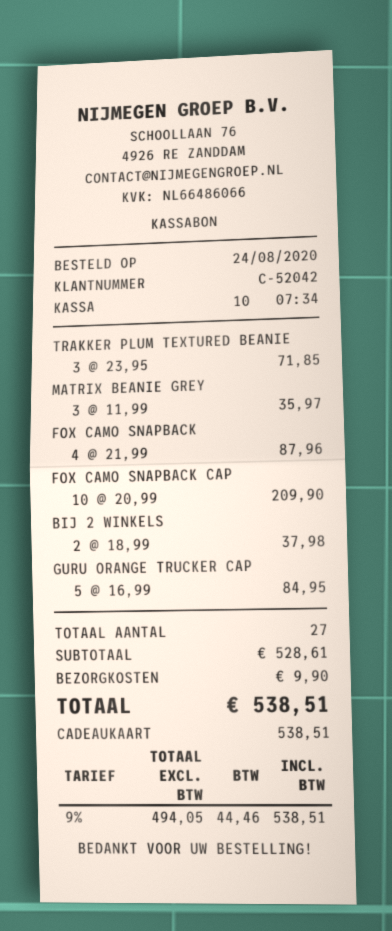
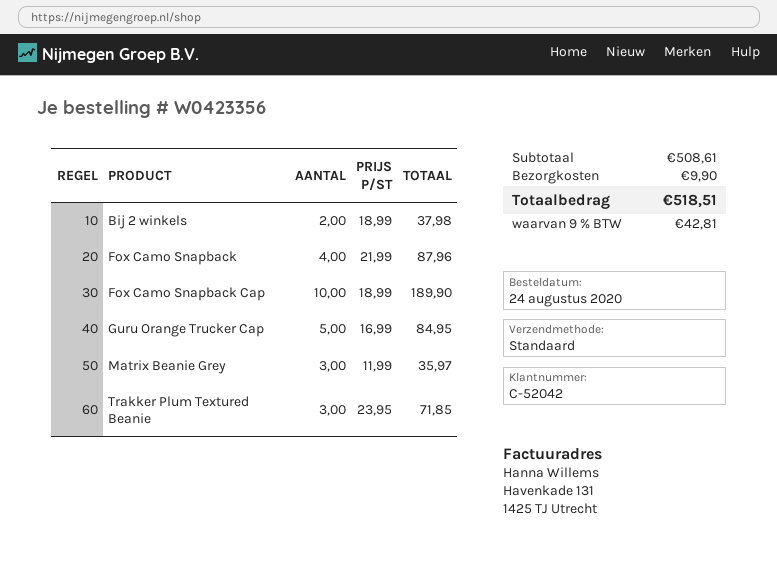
FOX CAMO SNAPBACK CAP: 10 x 20.99 = 209.90 -> 10 x 18.99 = 189.90
subtotal: 528.61 -> 508.61
tax: 9% = 44.46 -> 9% = 42.81
total: 538.51 -> 518.51

